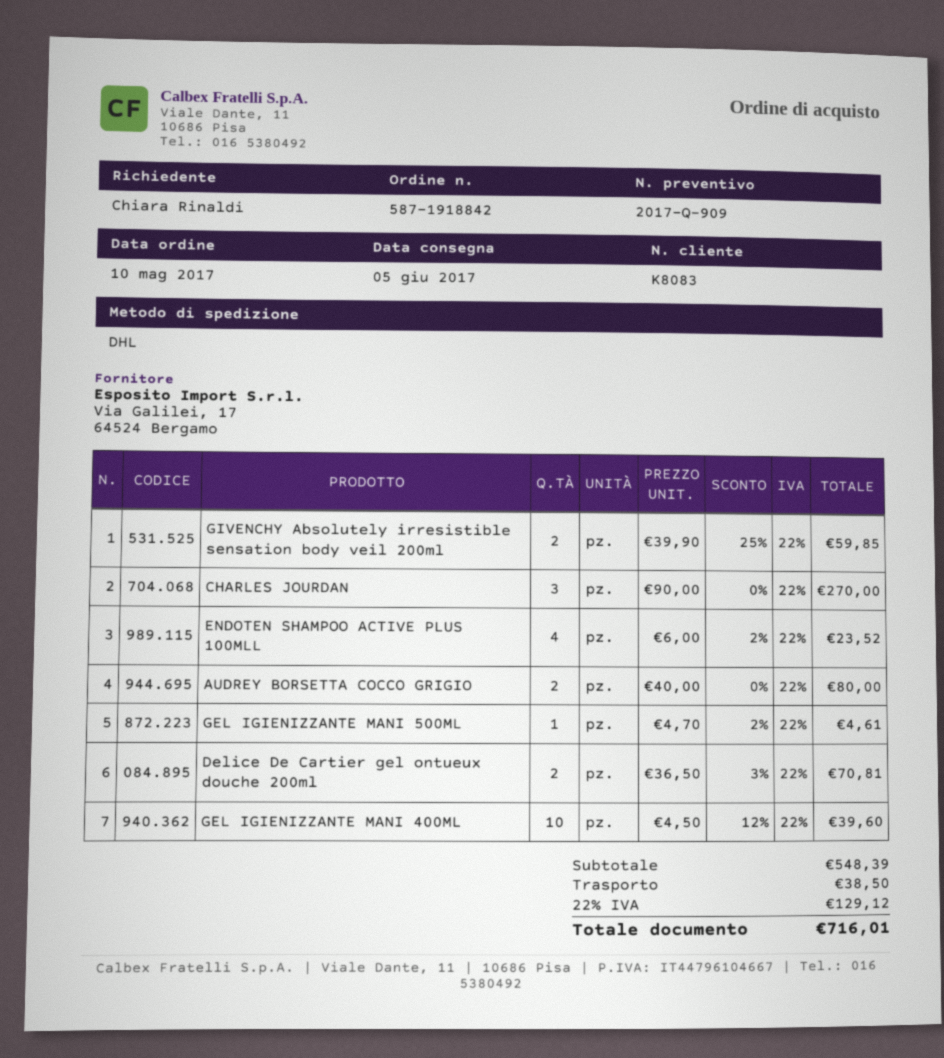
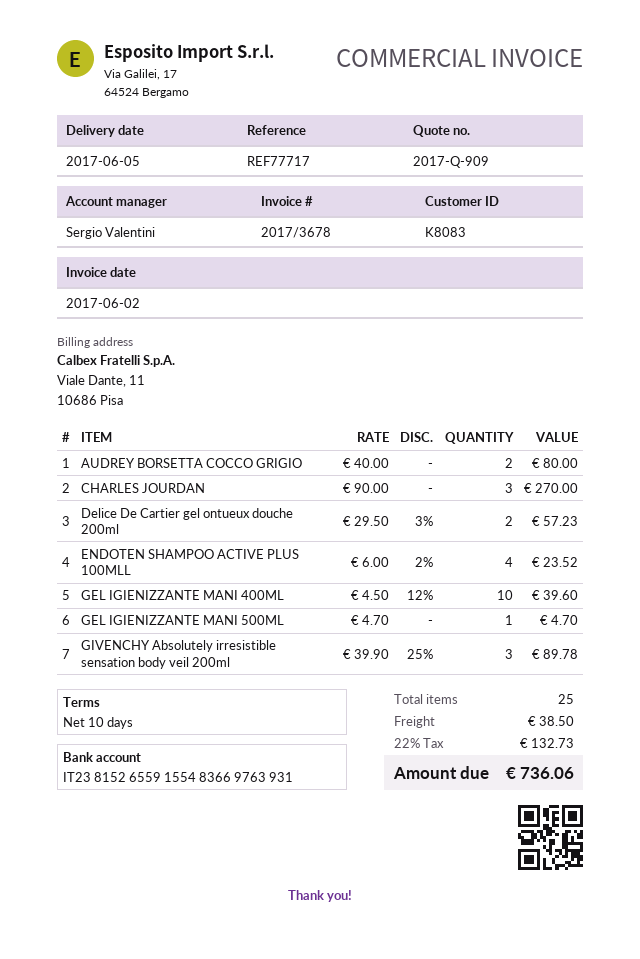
GIVENCHY Absolutely irresistible sensation body veil 200ml: 2 x 39.90 - 25% = 59.85 -> 3 x 39.90 - 25% = 89.78
GEL IGIENIZZANTE MANI 500ML: 1 x 4.70 - 2% = 4.61 -> 1 x 4.70 = 4.70
Delice De Cartier gel ontueux douche 200ml: 2 x 36.50 - 3% = 70.81 -> 2 x 29.50 - 3% = 57.23
tax: 22% = 129.12 -> 22% = 132.73
total: 716.01 -> 736.06

